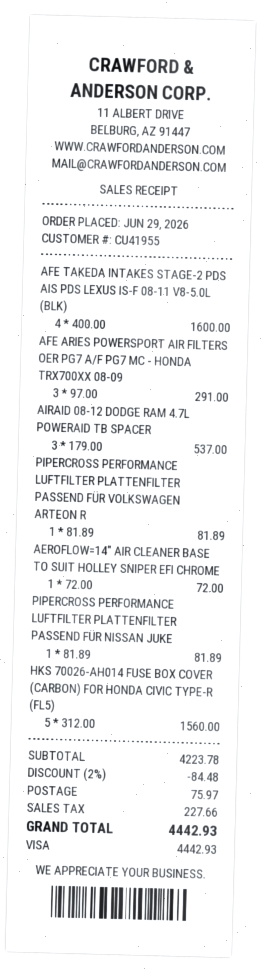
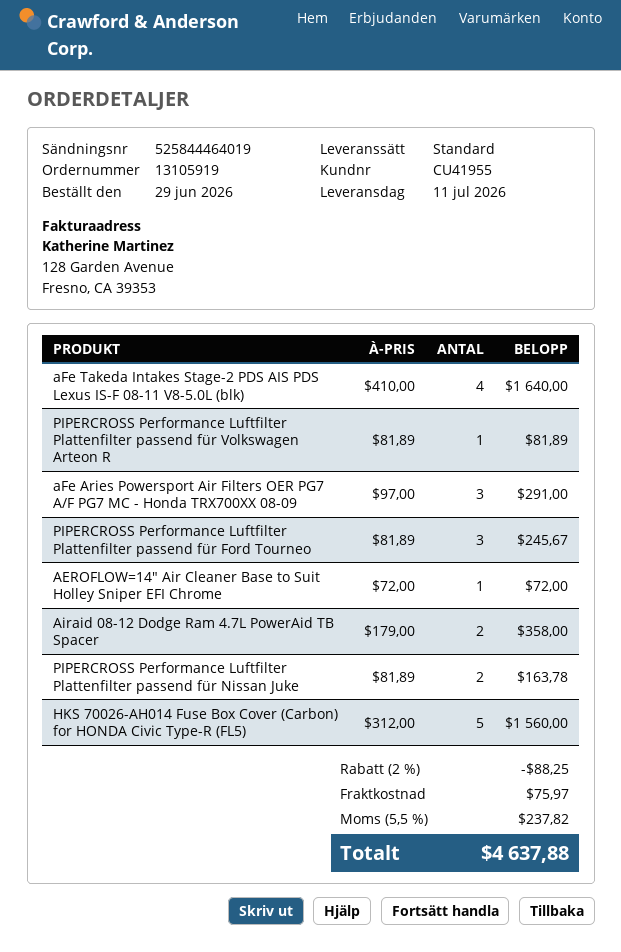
AFE TAKEDA INTAKES STAGE-2 PDS AIS PDS LEXUS IS-F 08-11 V8-5.0L (BLK): 4 x 400.00 = 1600.00 -> 4 x 410.00 = 1640.00
AIRAID 08-12 DODGE RAM 4.7L POWERAID TB SPACER: 3 x 179.00 = 537.00 -> 2 x 179.00 = 358.00
PIPERCROSS PERFORMANCE LUFTFILTER PLATTENFILTER PASSEND FÜR NISSAN JUKE: 1 x 81.89 = 81.89 -> 2 x 81.89 = 163.78
PIPERCROSS Performance Luftfilter Plattenfilter passend für Ford Tourneo: none -> 3 x 81.89 = 245.67
discount: 2% = 84.48 -> 2% = 88.25
tax: 227.66 -> 237.82
total: 4442.93 -> 4637.88

